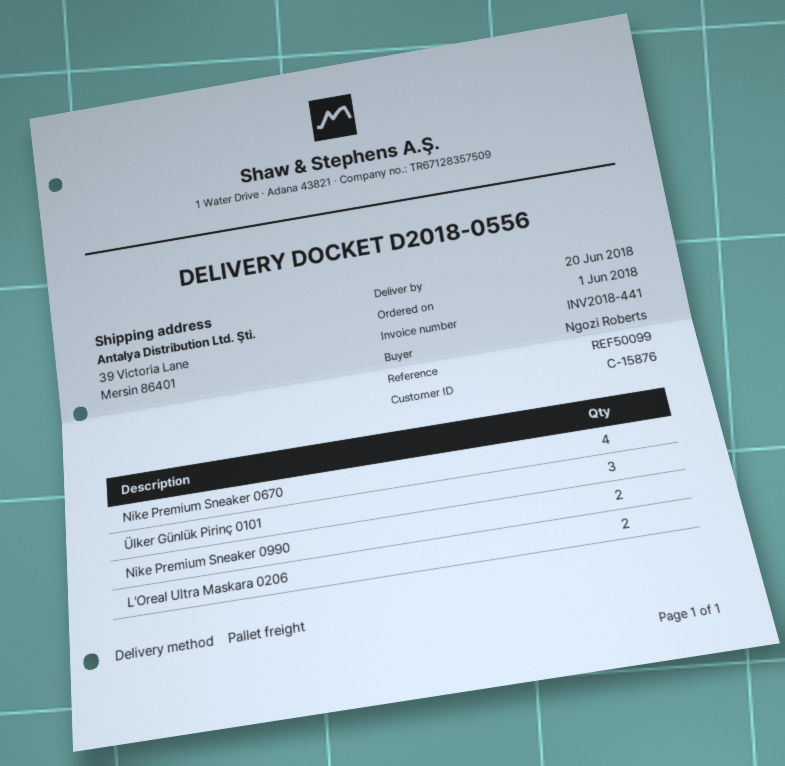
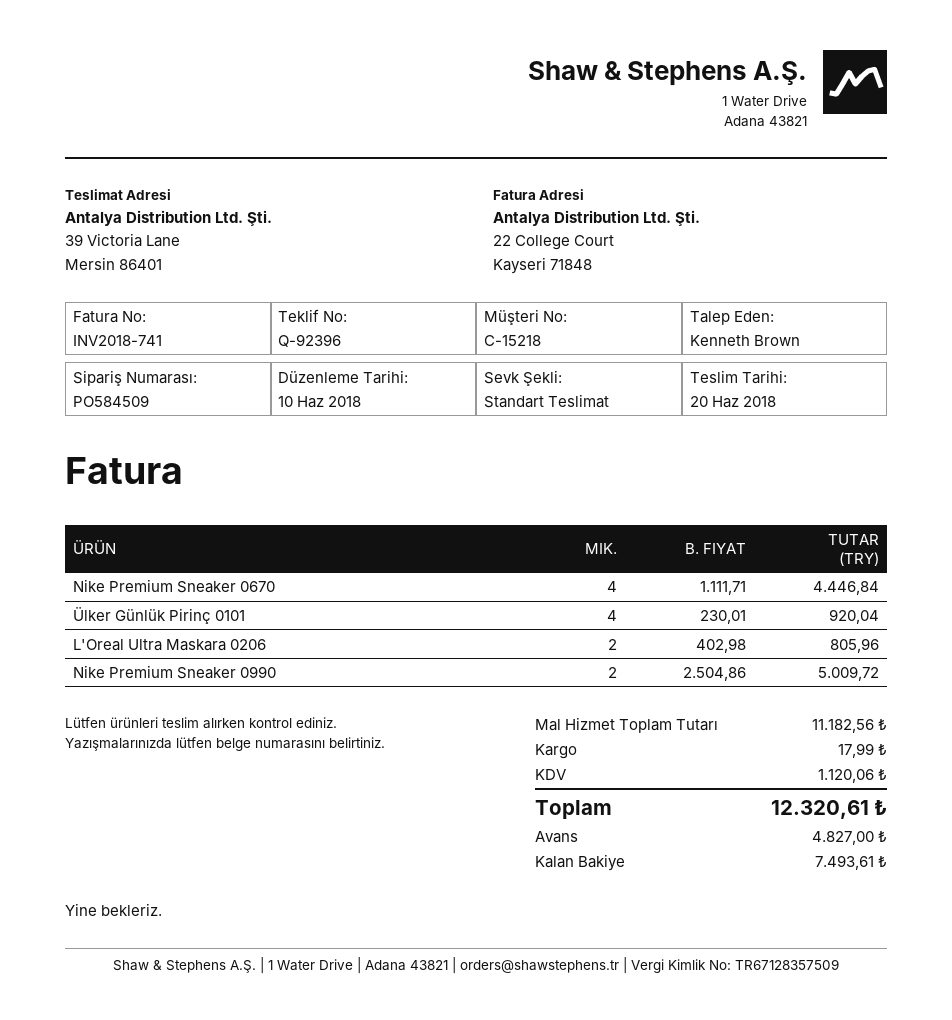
invoice number: INV2018-441 -> INV2018-741
customer number: C-15876 -> C-15218
ordered by: Ngozi Roberts -> Kenneth Brown
shipping method: pallet freight -> standard
Ülker Günlük Pirinç 0101: 3 -> 4

